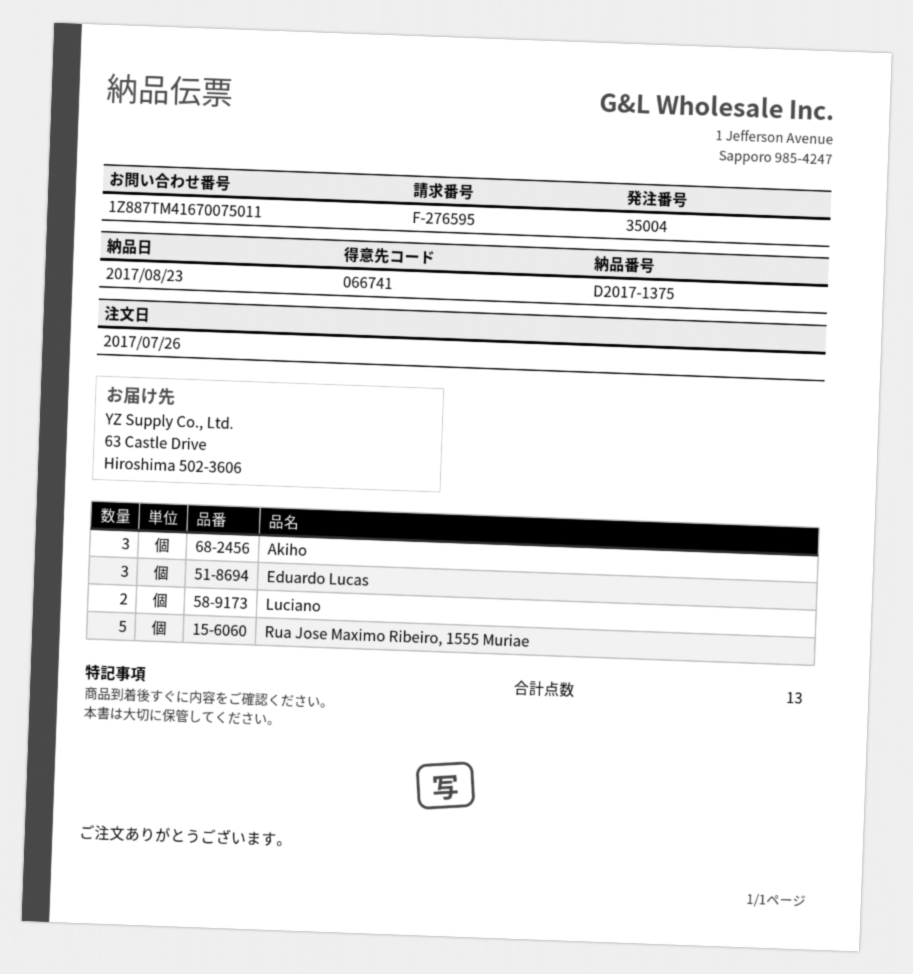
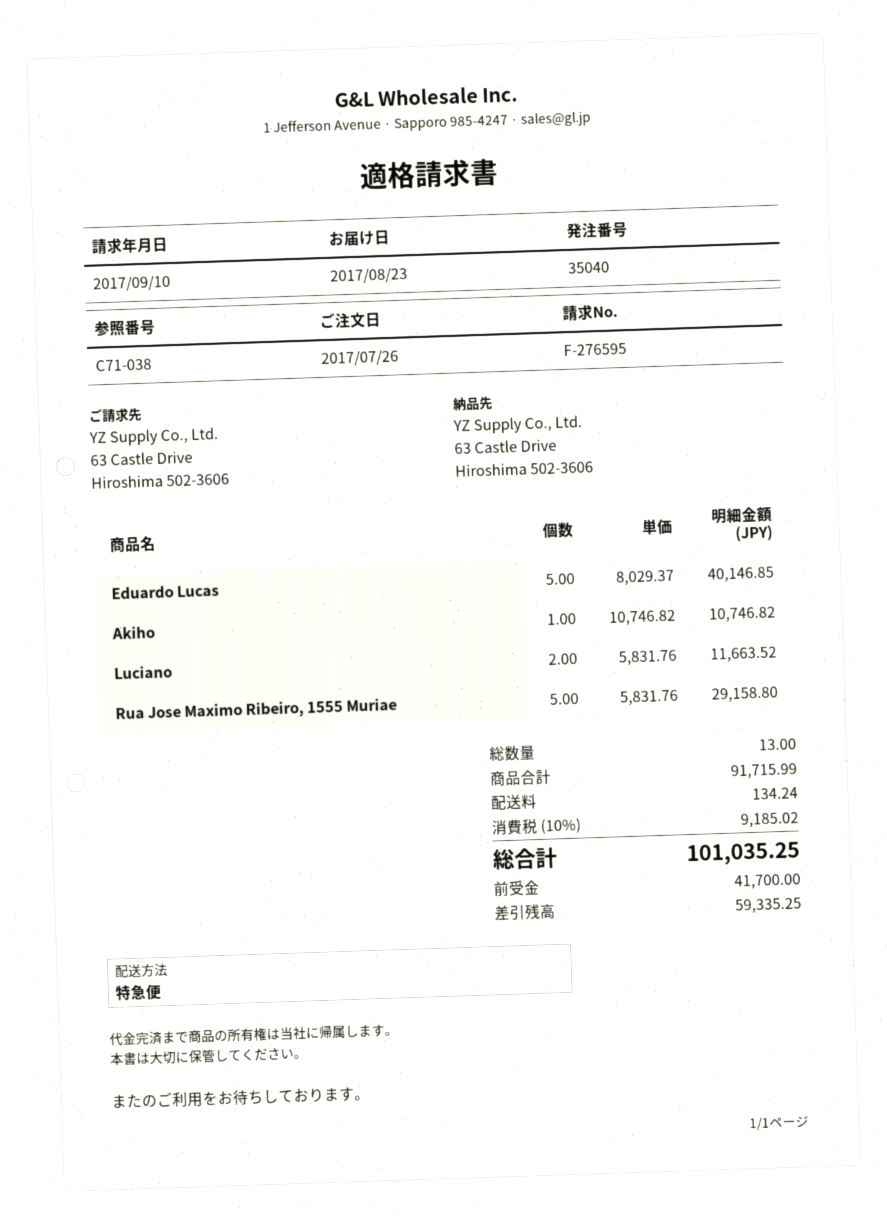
order number: 35004 -> 35040
Akiho: 3 -> 1
Eduardo Lucas: 3 -> 5

